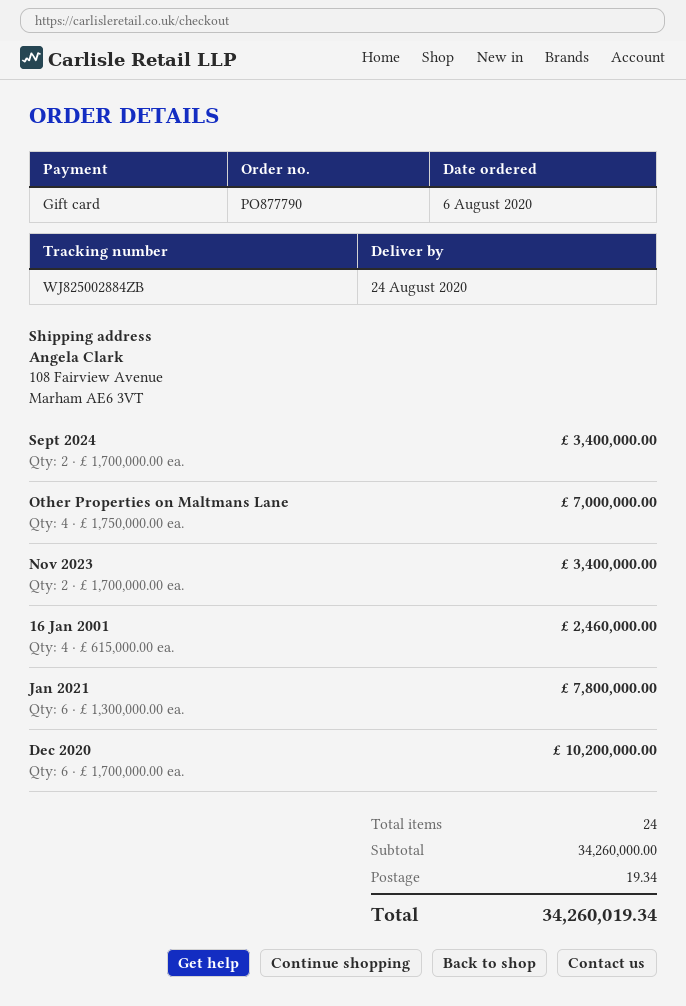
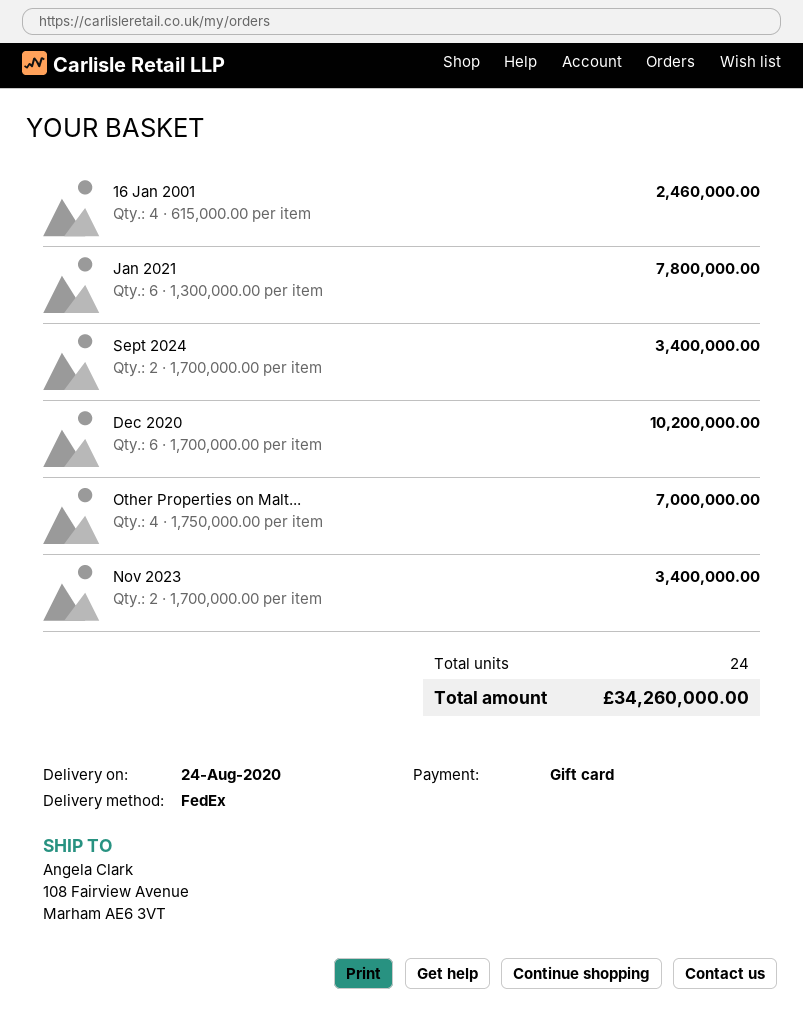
shipping: 19.34 -> none
total: 34260019.34 -> 34260000.00

